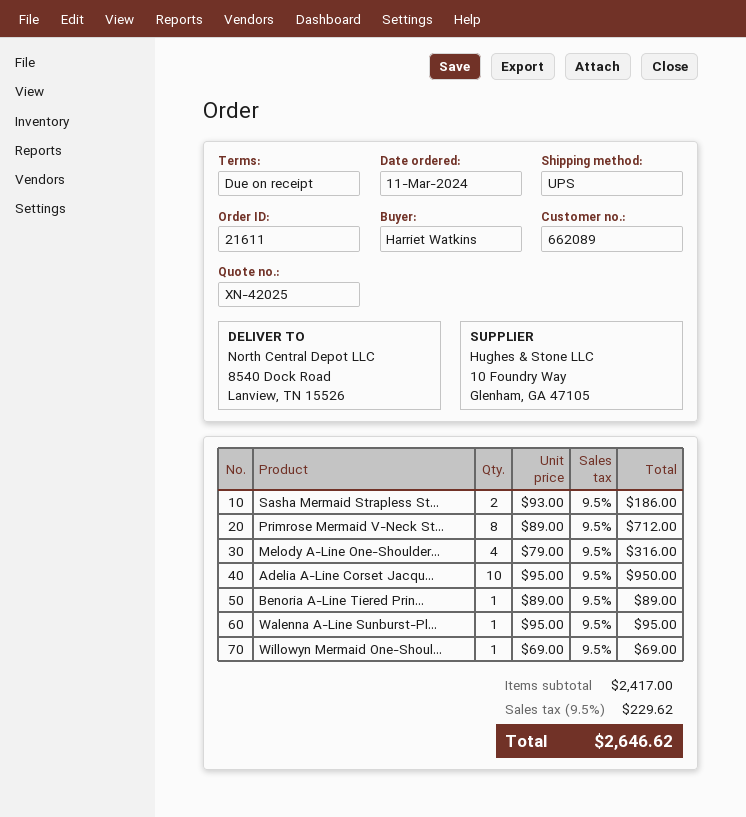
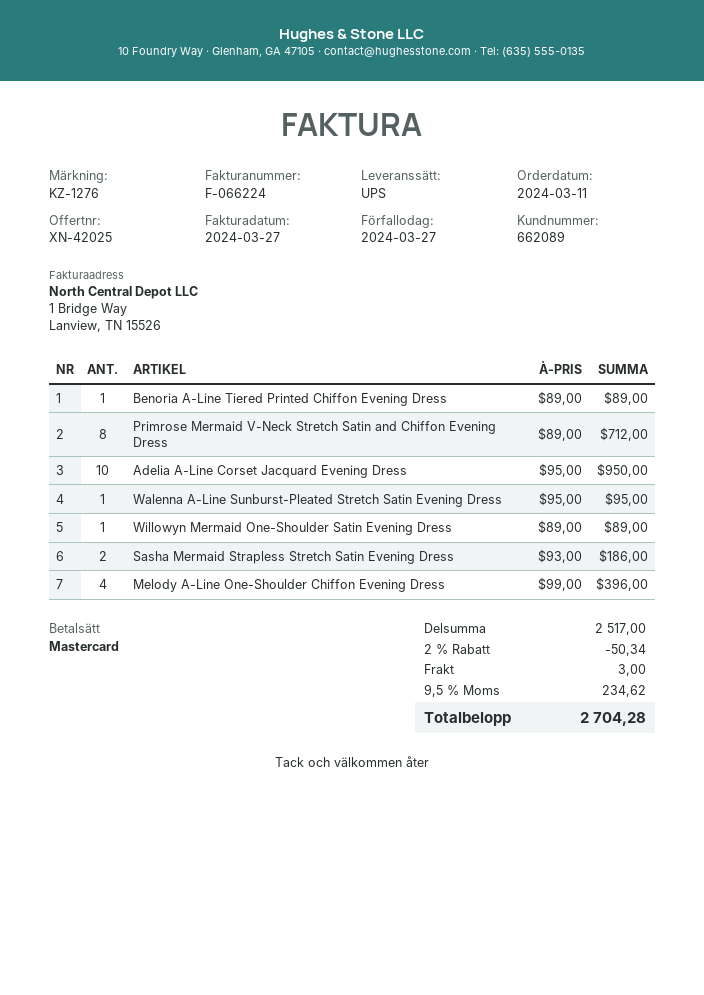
Melody A-Line One-Shoulder...: 4 x 79.00 = 316.00 -> 4 x 99.00 = 396.00
Willowyn Mermaid One-Shoul...: 1 x 69.00 = 69.00 -> 1 x 89.00 = 89.00
subtotal: 2417.00 -> 2517.00
discount: none -> 2% = 50.34
shipping: none -> 3.00
tax: 9.5% = 229.62 -> 9.5% = 234.62
total: 2646.62 -> 2704.28

